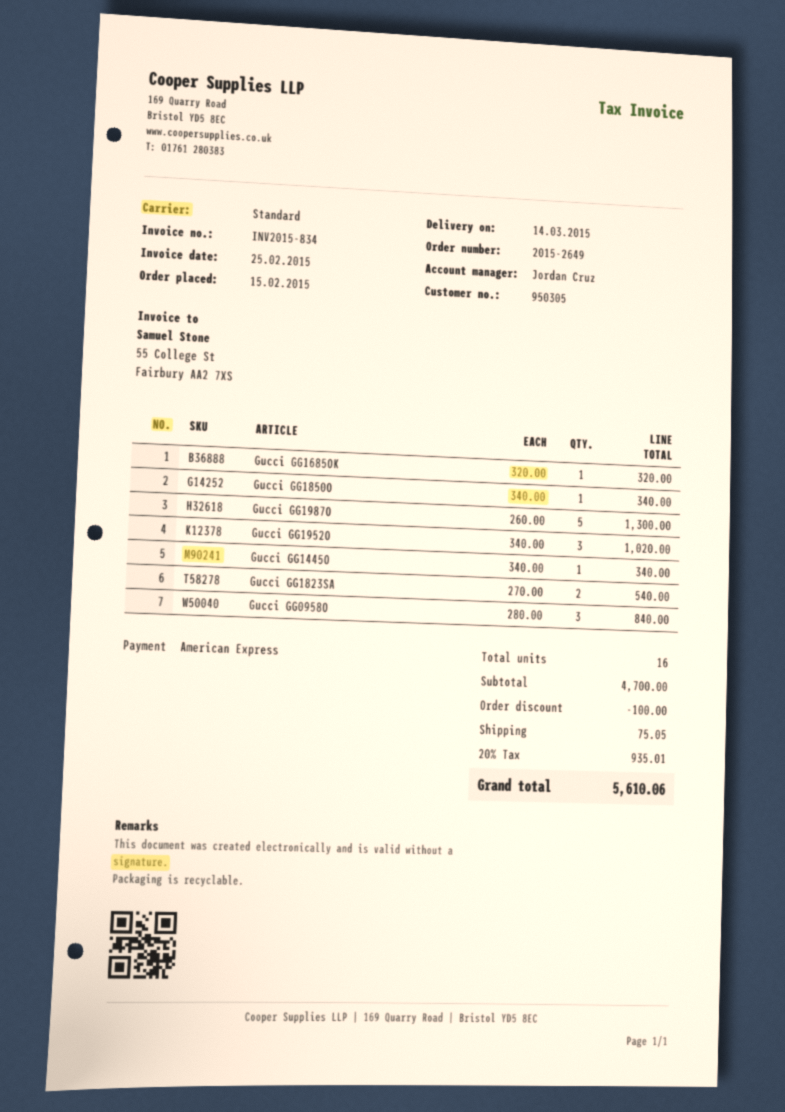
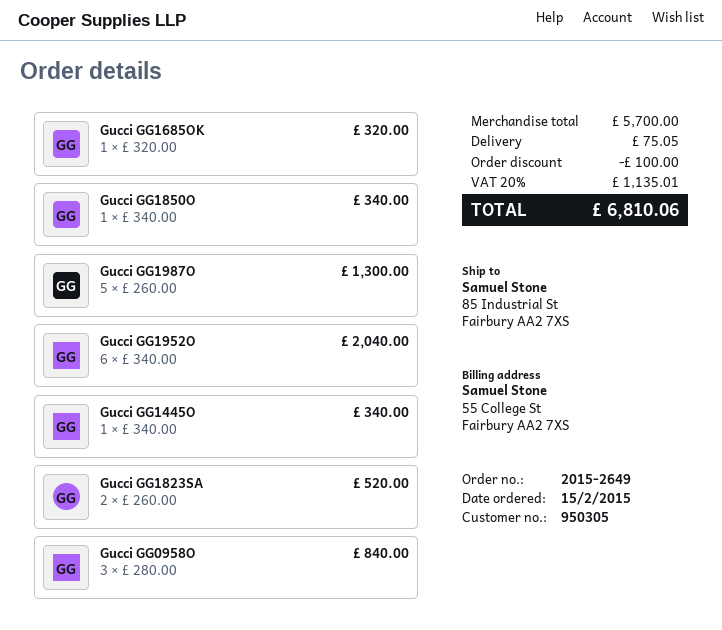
Gucci GG1952O: 3 x 340.00 = 1020.00 -> 6 x 340.00 = 2040.00
Gucci GG1823SA: 2 x 270.00 = 540.00 -> 2 x 260.00 = 520.00
subtotal: 4700.00 -> 5700.00
tax: 20% = 935.01 -> 20% = 1135.01
total: 5610.06 -> 6810.06

